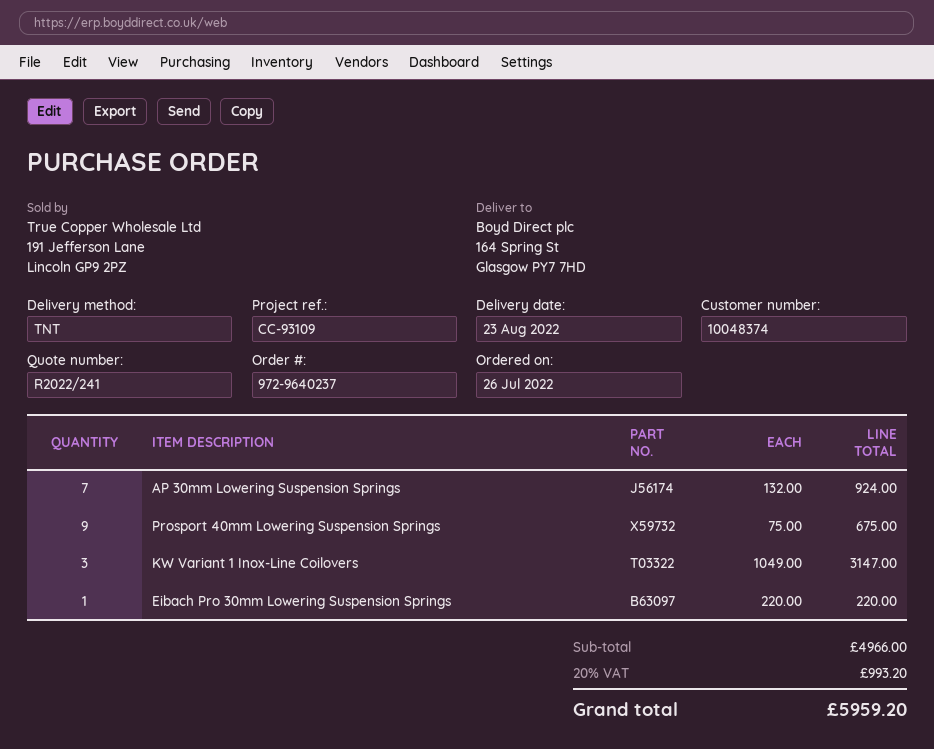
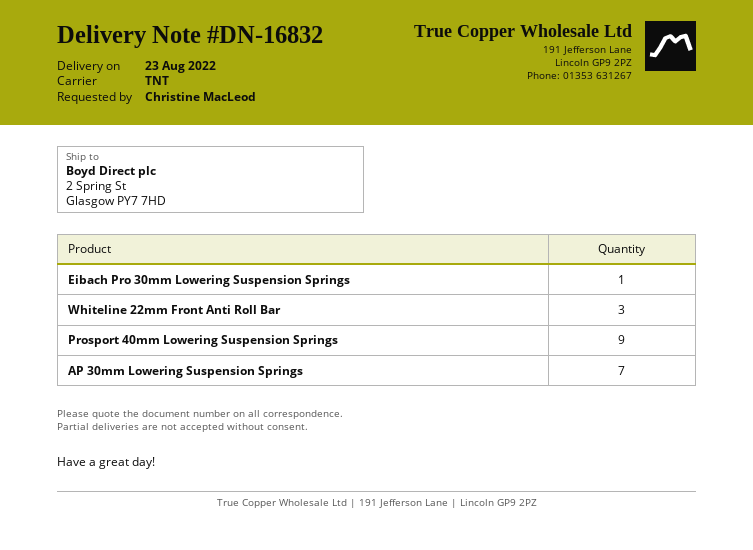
ship to: 164 Spring St, Glasgow PY7 7HD -> 2 Spring St, Glasgow PY7 7HD
KW Variant 1 Inox-Line Coilovers: 3 -> none
Whiteline 22mm Front Anti Roll Bar: none -> 3

